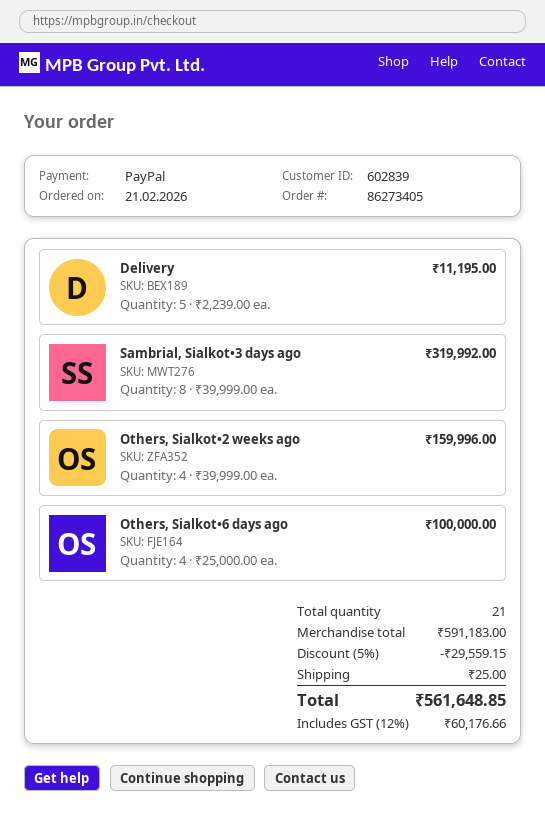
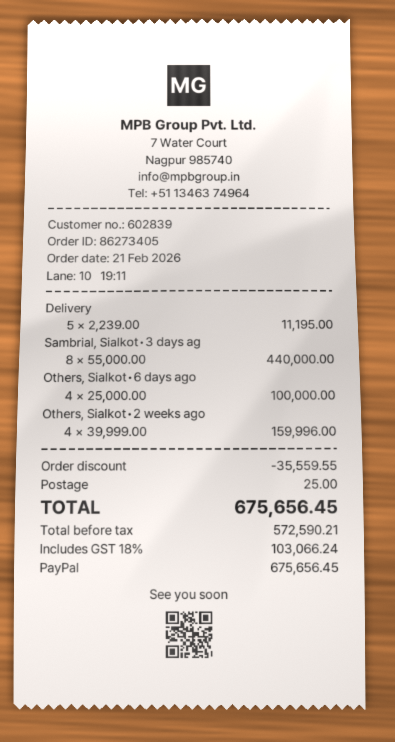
Sambrial, Sialkot•3 days ago: 8 x 39999.00 = 319992.00 -> 8 x 55000.00 = 440000.00
discount: 29559.15 -> 35559.55
tax: 12% = 60176.66 -> 18% = 103066.24
total: 561648.85 -> 675656.45

